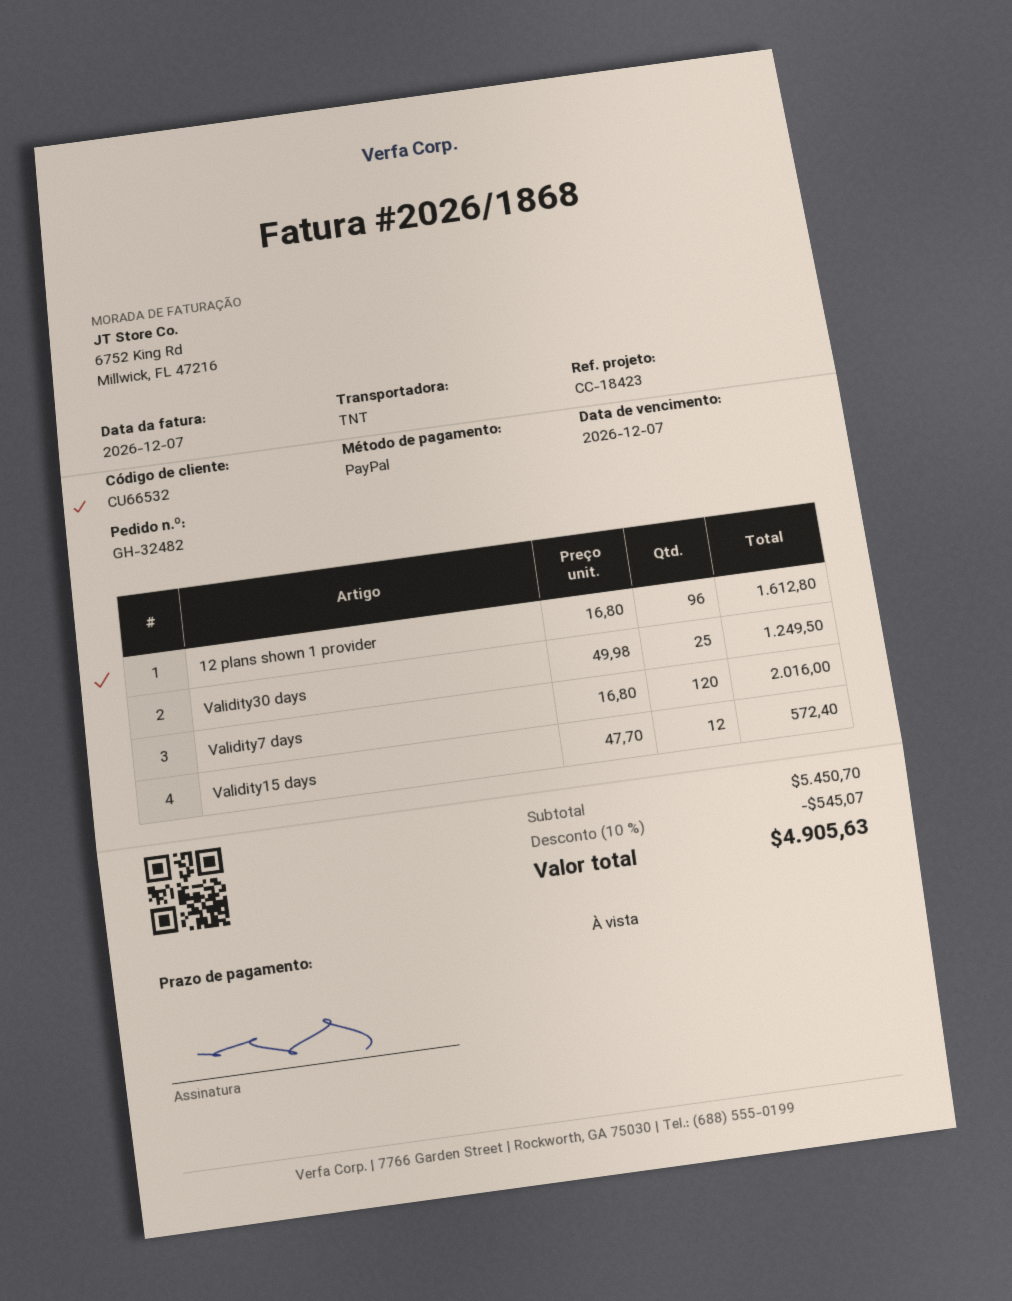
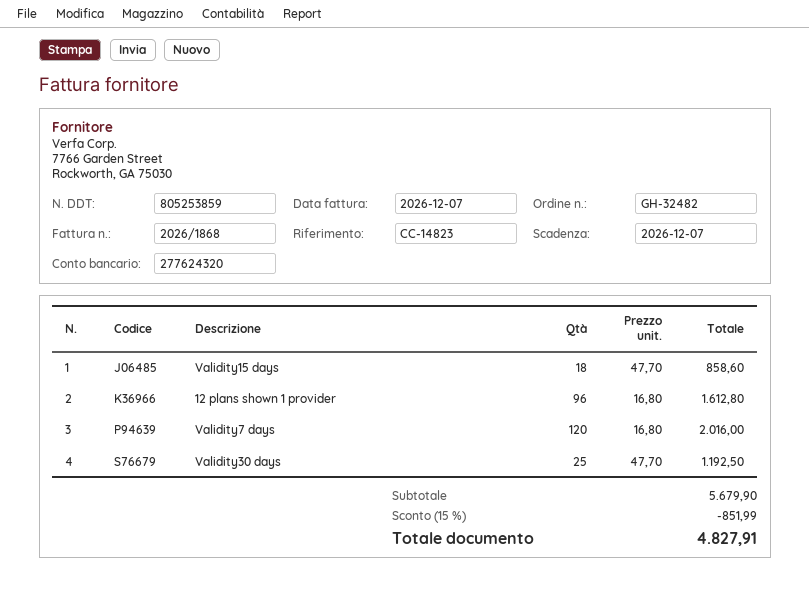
reference: CC-18423 -> CC-14823
Validity30 days: 25 x 49.98 = 1249.50 -> 25 x 47.70 = 1192.50
Validity15 days: 12 x 47.70 = 572.40 -> 18 x 47.70 = 858.60
subtotal: 5450.70 -> 5679.90
discount: 10% = 545.07 -> 15% = 851.99
total: 4905.63 -> 4827.91

